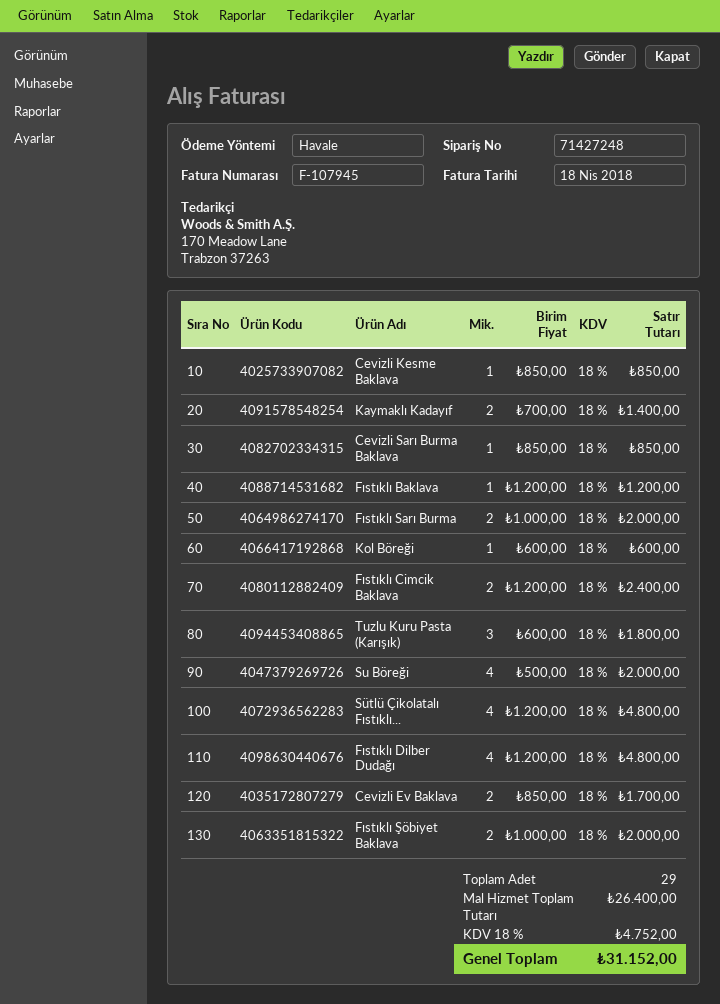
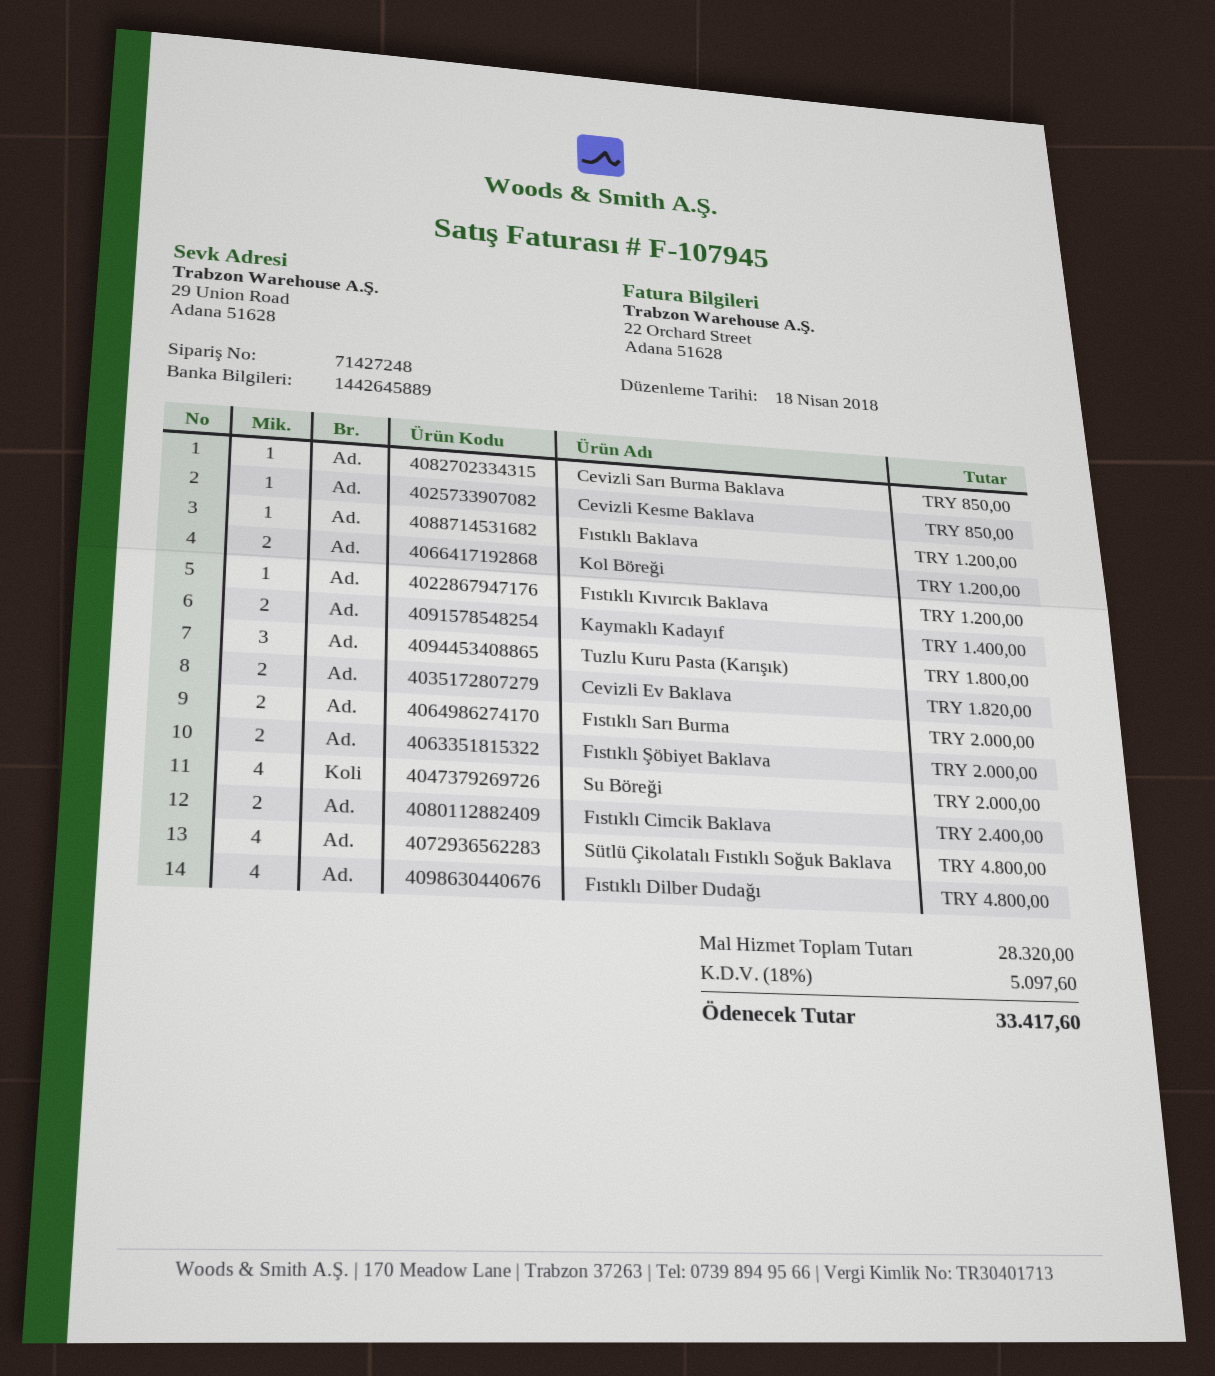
Kol Böreği: 1 for 600.00 -> 2 for 1200.00
Cevizli Ev Baklava: 2 for 1700.00 -> 2 for 1820.00
Fıstıklı Kıvırcık Baklava: none -> 1 for 1200.00
subtotal: 26400.00 -> 28320.00
tax: 18% = 4752.00 -> 18% = 5097.60
total: 31152.00 -> 33417.60

